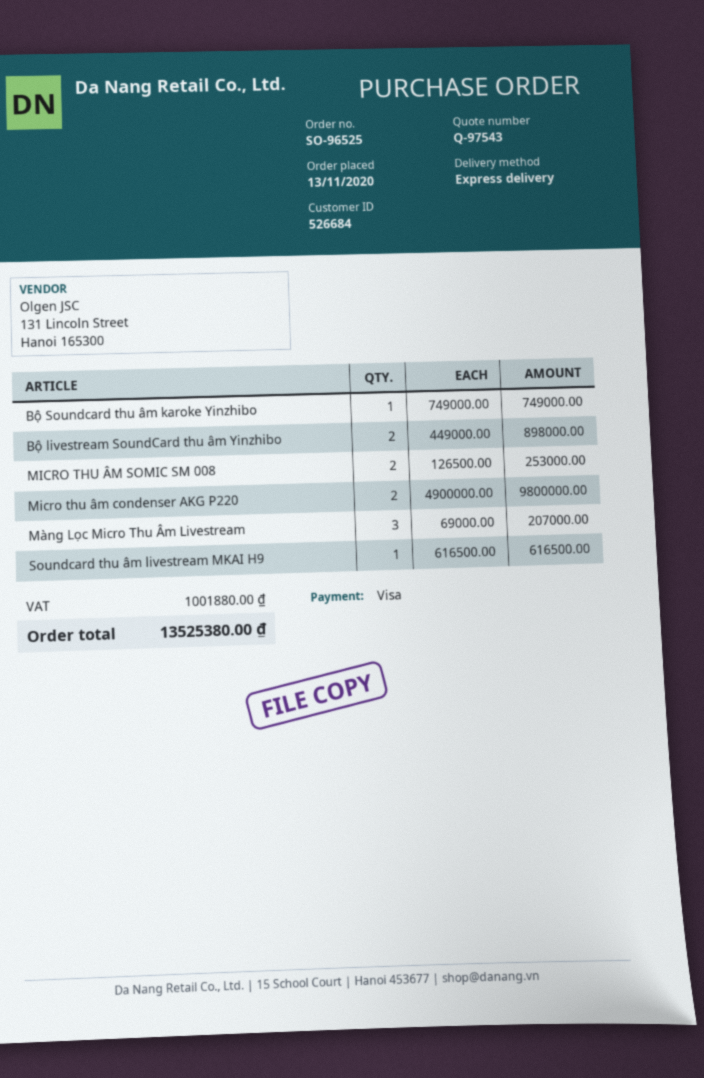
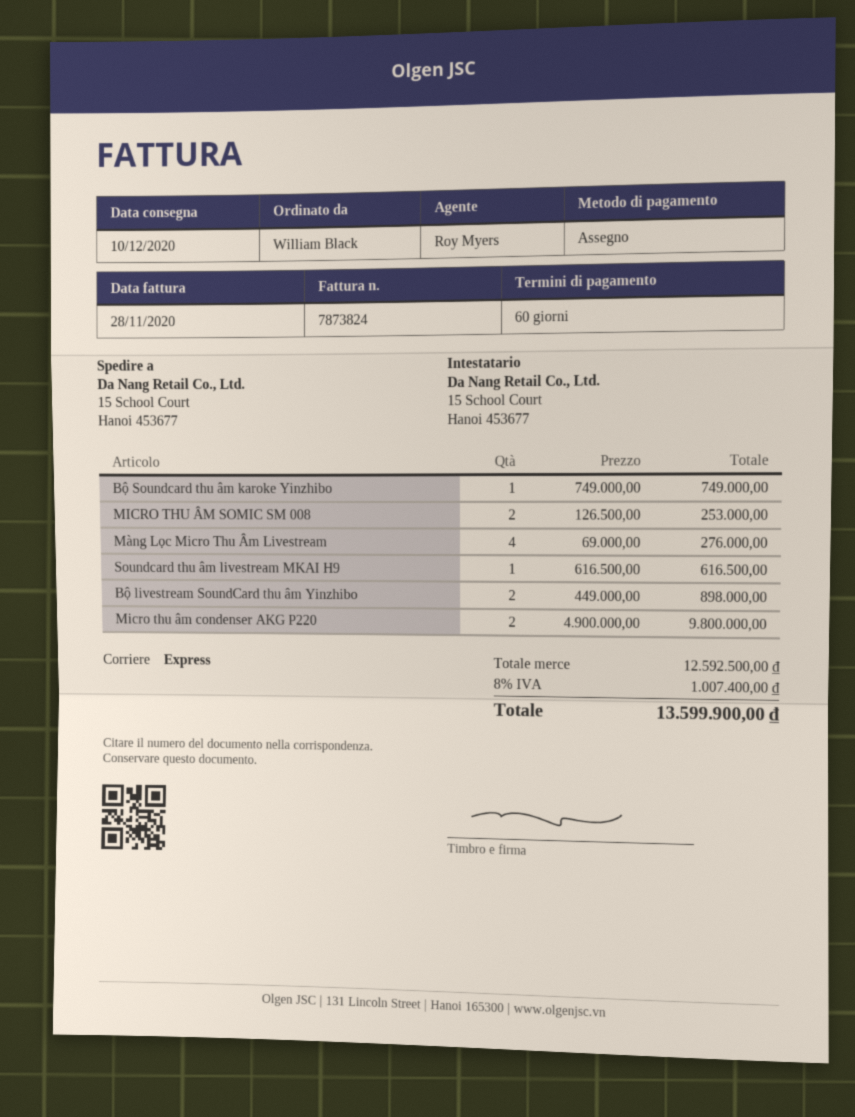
payment method: Visa -> cheque
Màng Lọc Micro Thu Âm Livestream: 3 x 69000.00 = 207000.00 -> 4 x 69000.00 = 276000.00
tax: 1001880.00 -> 1007400.00
total: 13525380.00 -> 13599900.00

